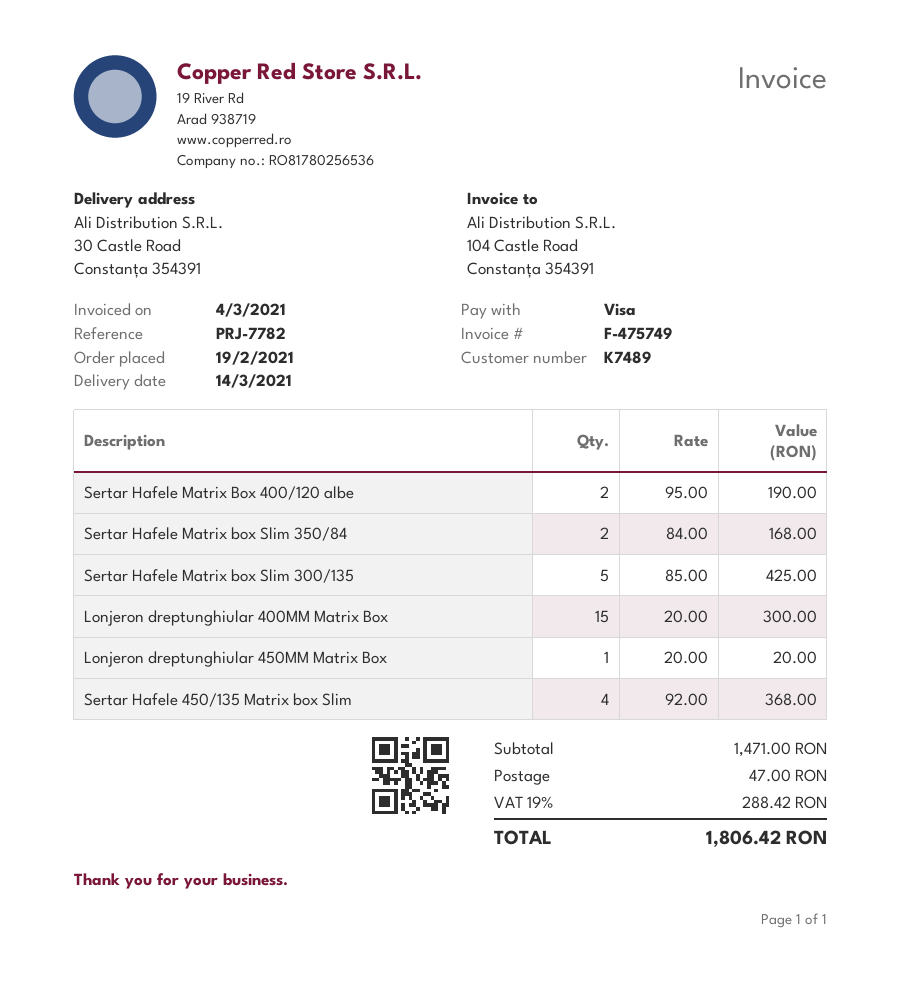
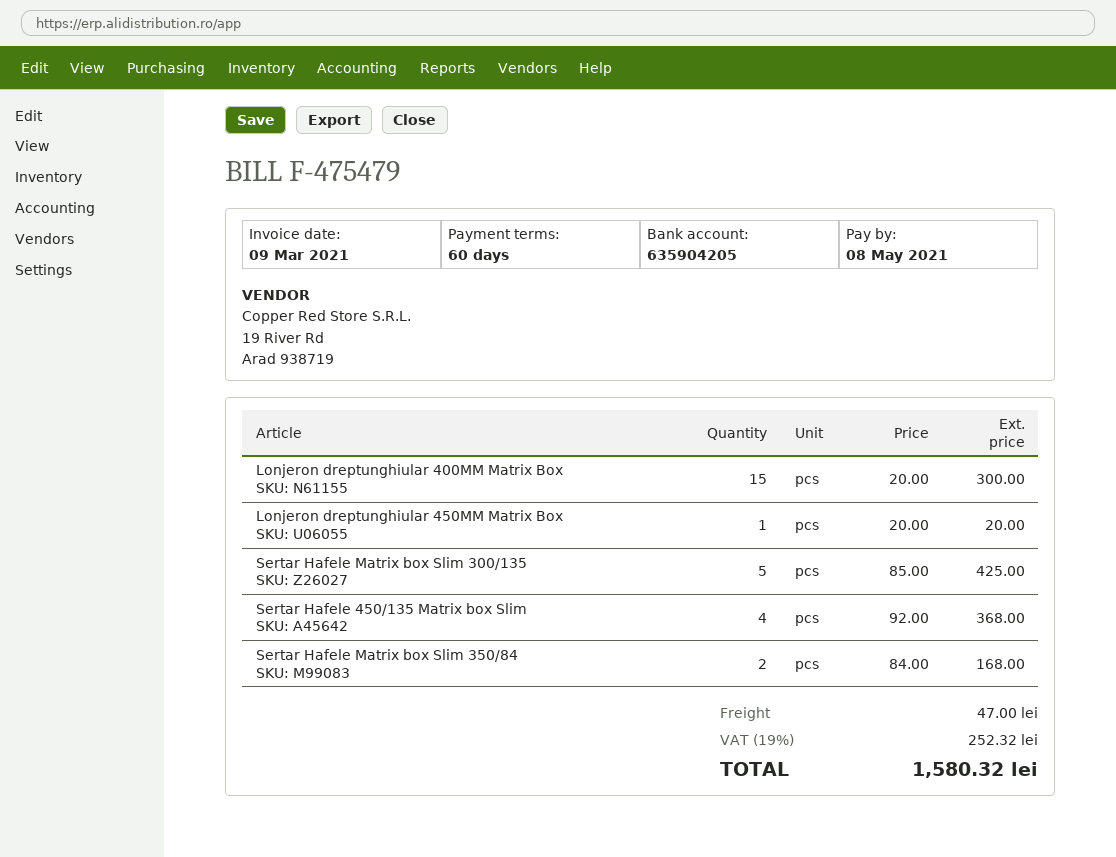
invoice number: F-475749 -> F-475479
invoice date: 2021-03-04 -> 2021-03-09
Sertar Hafele Matrix Box 400/120 albe: 2 x 95.00 = 190.00 -> none
tax: 19% = 288.42 -> 19% = 252.32
total: 1806.42 -> 1580.32

